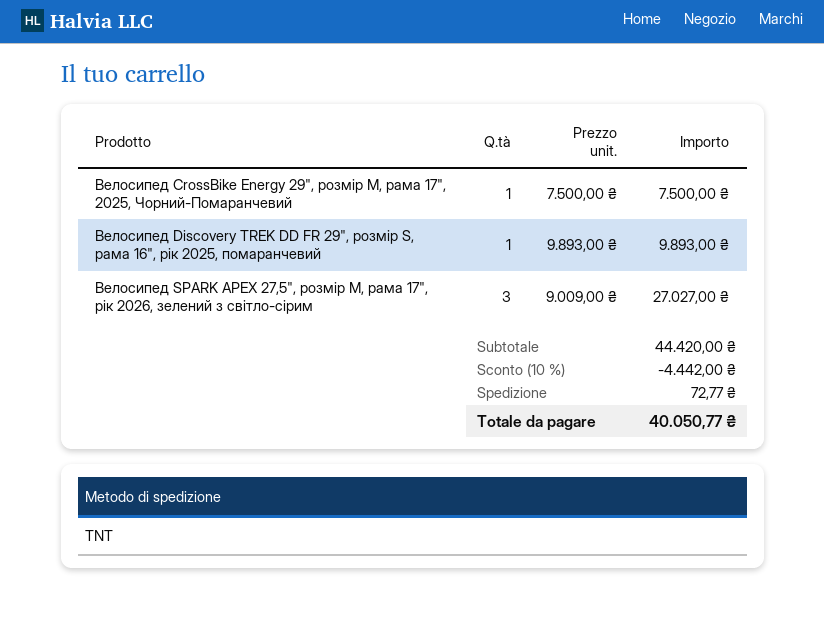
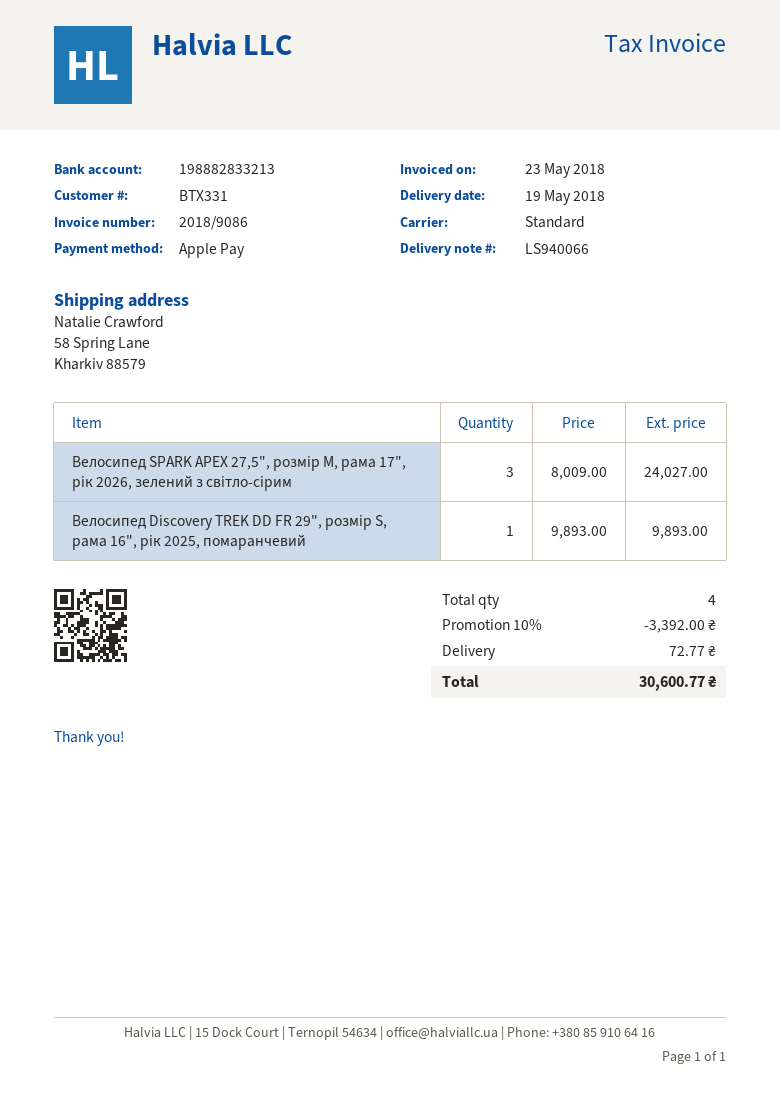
shipping method: TNT -> standard
Велосипед CrossBike Energy 29", розмір M, рама 17", 2025, Чорний-Помаранчевий: 1 x 7500.00 = 7500.00 -> none
Велосипед SPARK APEX 27,5", розмір M, рама 17", рік 2026, зелений з світло-сірим: 3 x 9009.00 = 27027.00 -> 3 x 8009.00 = 24027.00
discount: 10% = 4442.00 -> 10% = 3392.00
total: 40050.77 -> 30600.77

